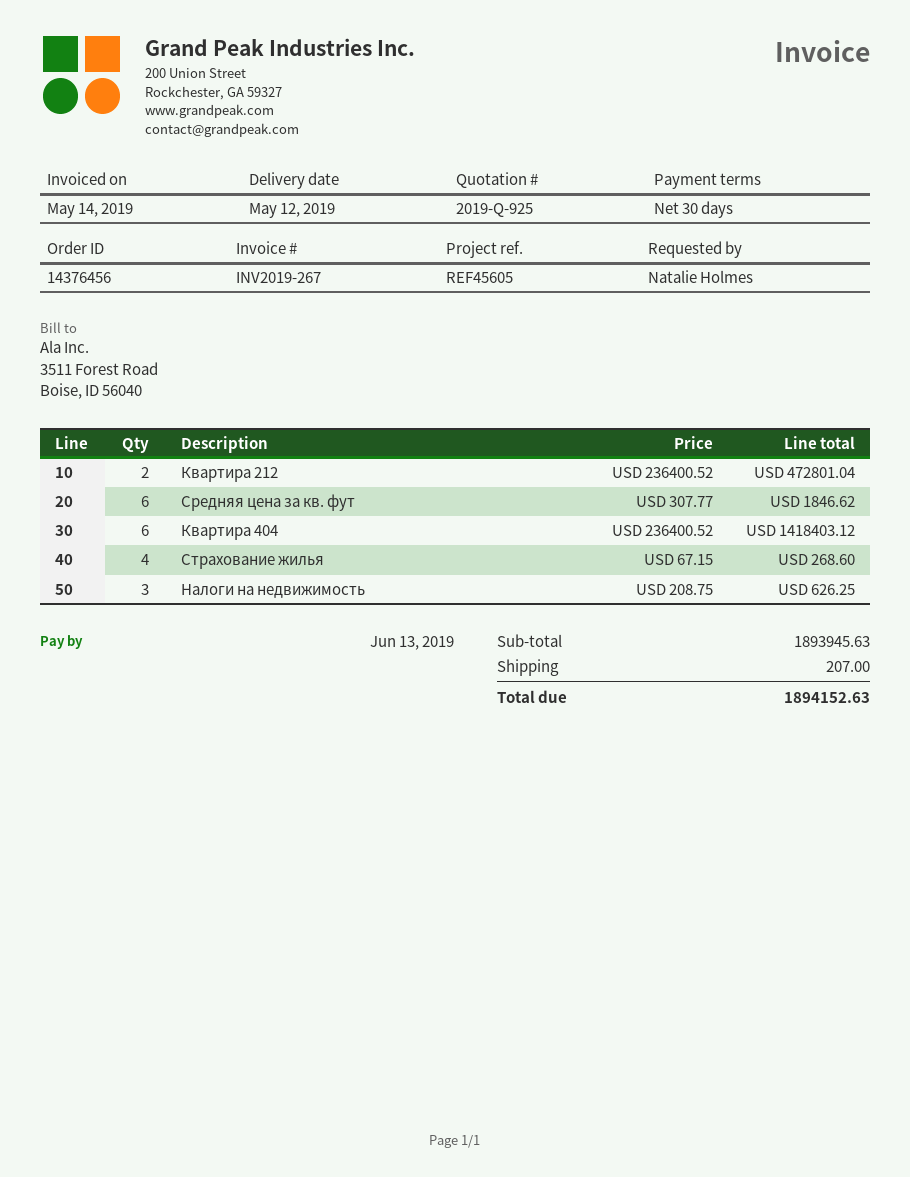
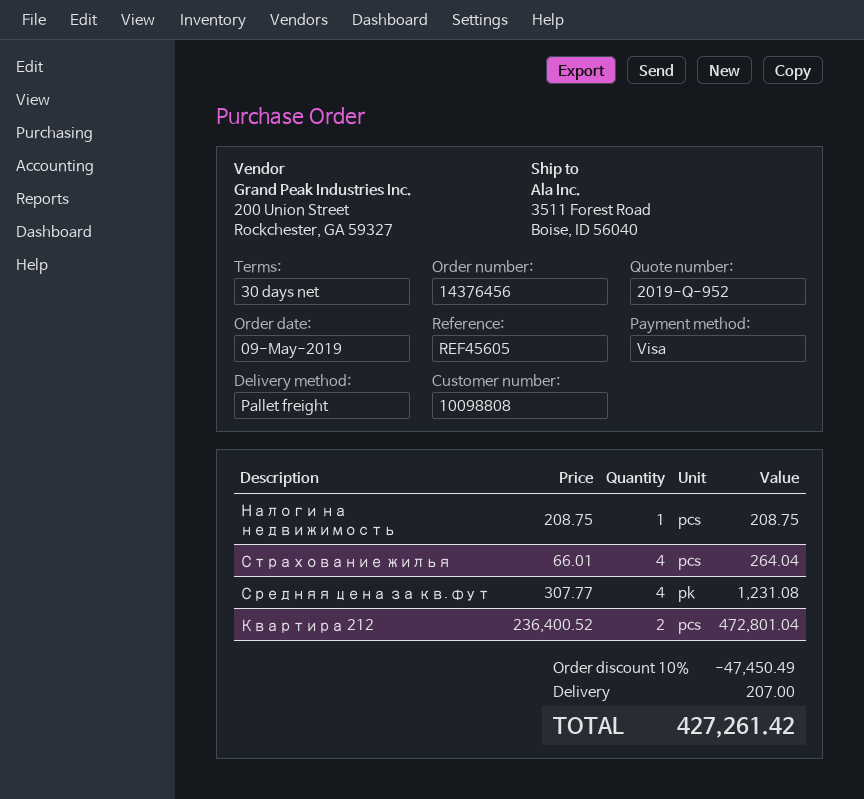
quote number: 2019-Q-925 -> 2019-Q-952
Средняя цена за кв. фут: 6 x 307.77 = 1846.62 -> 4 x 307.77 = 1231.08
Квартира 404: 6 x 236400.52 = 1418403.12 -> none
Страхование жилья: 4 x 67.15 = 268.60 -> 4 x 66.01 = 264.04
Налоги на недвижимость: 3 x 208.75 = 626.25 -> 1 x 208.75 = 208.75
discount: none -> 10% = 47450.49
total: 1894152.63 -> 427261.42

